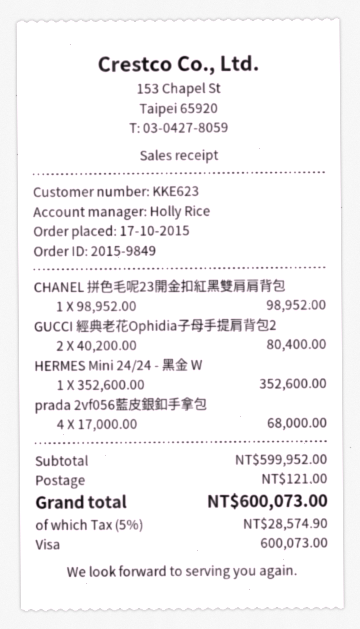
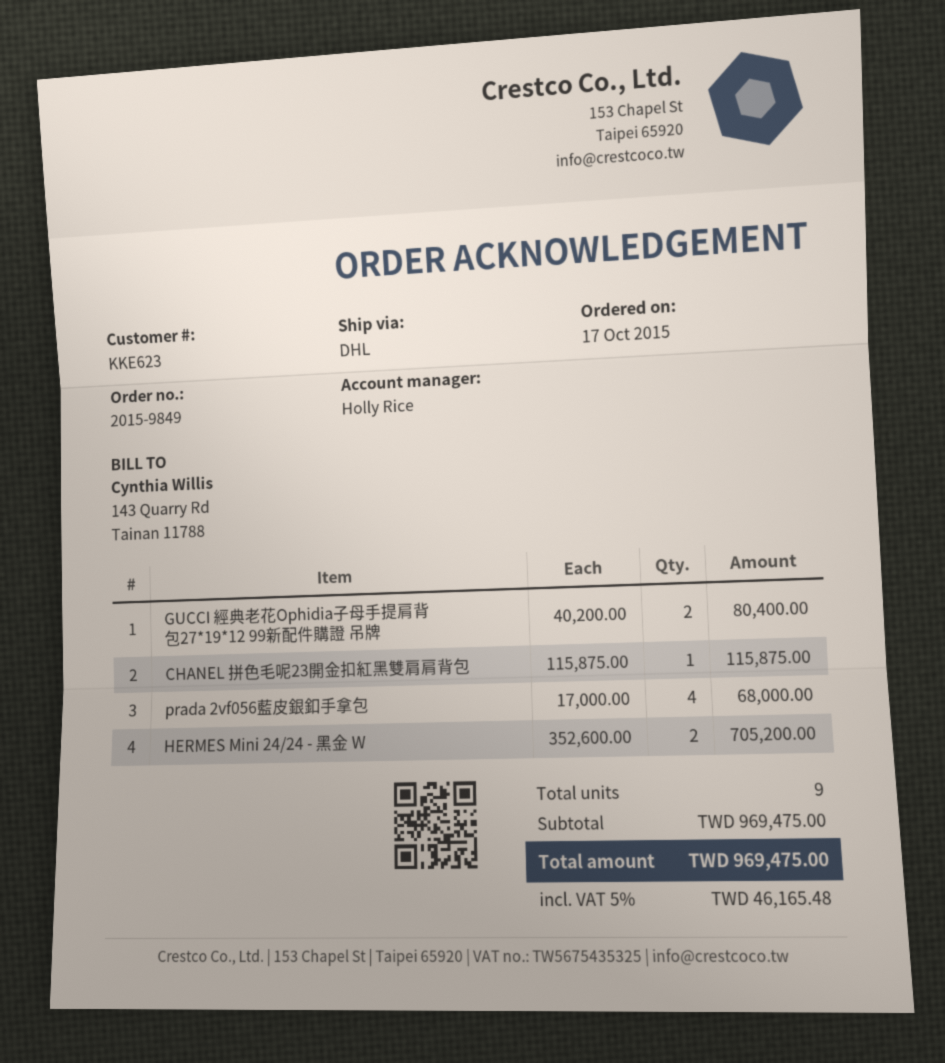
CHANEL 拼色毛呢23開金扣紅黑雙肩肩背包: 1 x 98952.00 = 98952.00 -> 1 x 115875.00 = 115875.00
HERMES Mini 24/24 - 黑金 W: 1 x 352600.00 = 352600.00 -> 2 x 352600.00 = 705200.00
subtotal: 599952.00 -> 969475.00
shipping: 121.00 -> none
tax: 5% = 28574.90 -> 5% = 46165.48
total: 600073.00 -> 969475.00

